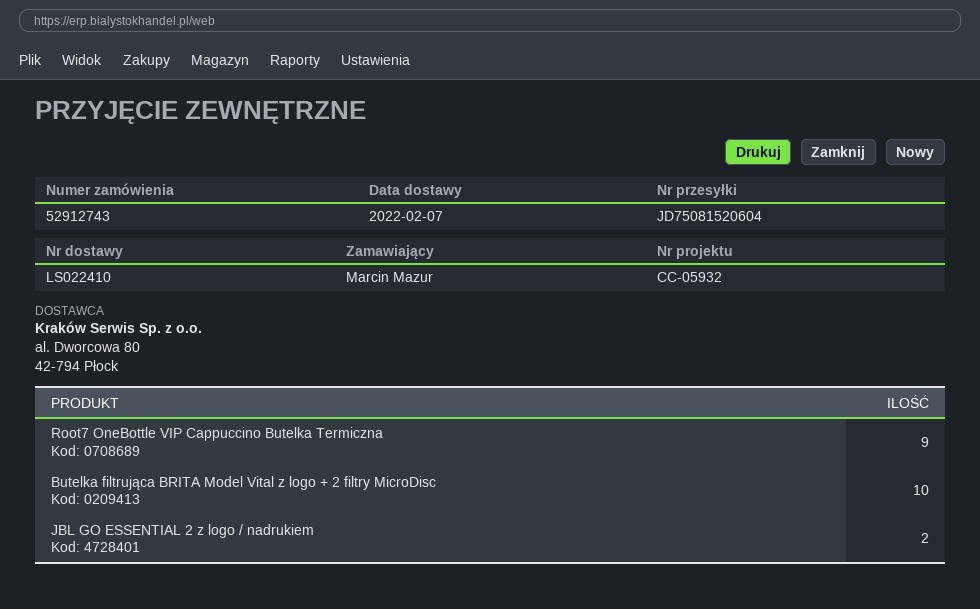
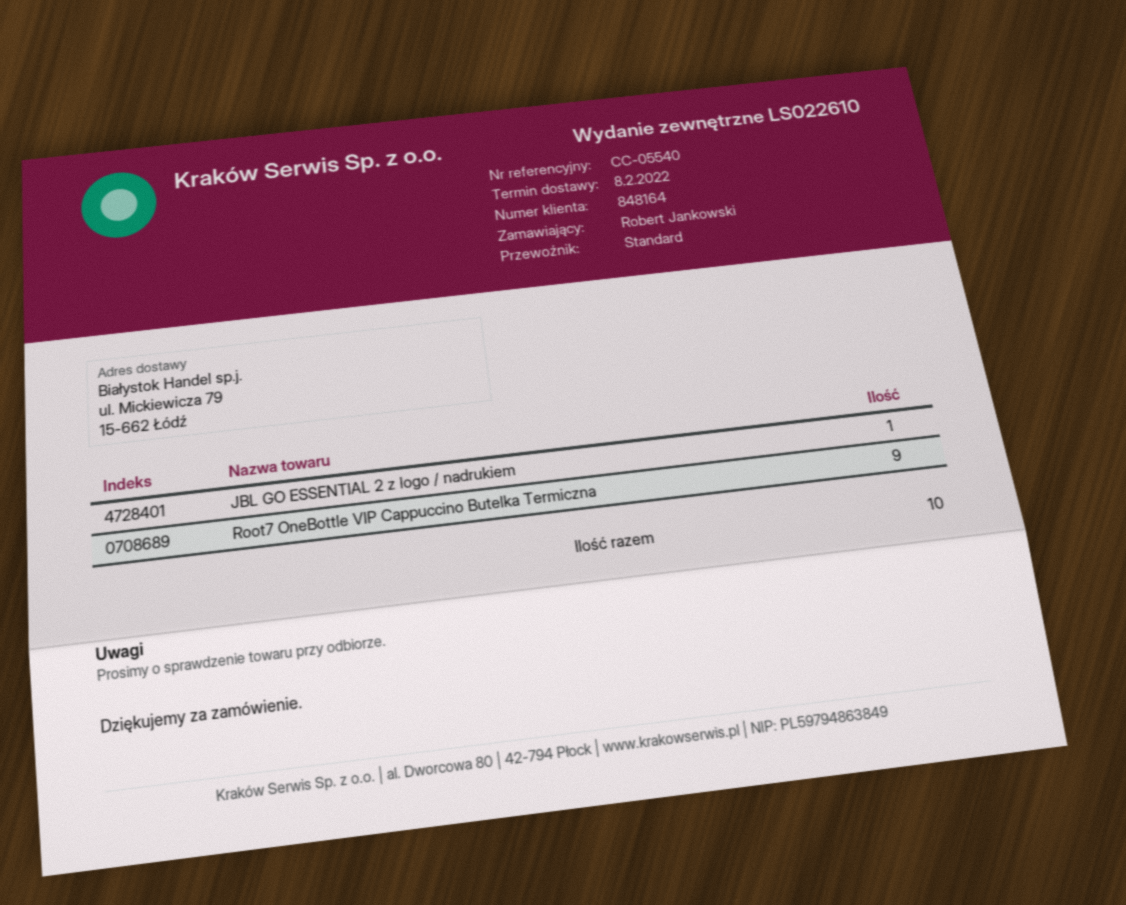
delivery note number: LS022410 -> LS022610
delivery date: 2022-02-07 -> 2022-02-08
reference: CC-05932 -> CC-05540
ordered by: Marcin Mazur -> Robert Jankowski
Butelka filtrująca BRITA Model Vital z logo + 2 filtry MicroDisc: 10 -> none
JBL GO ESSENTIAL 2 z logo / nadrukiem: 2 -> 1

